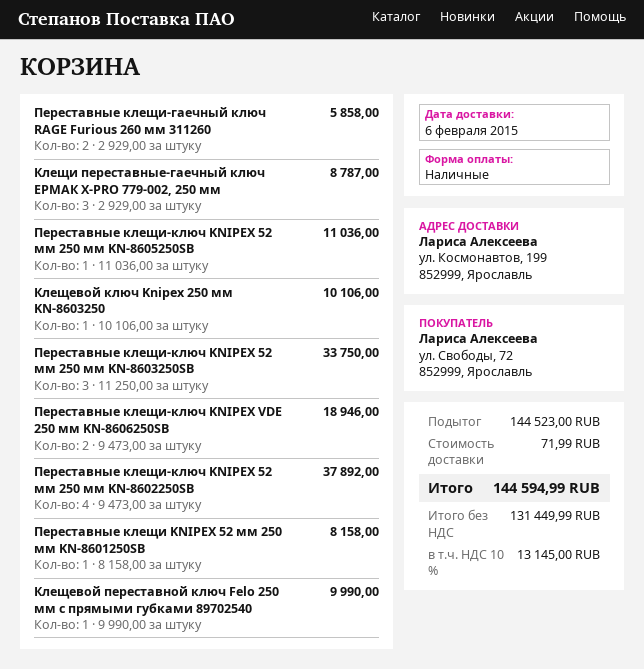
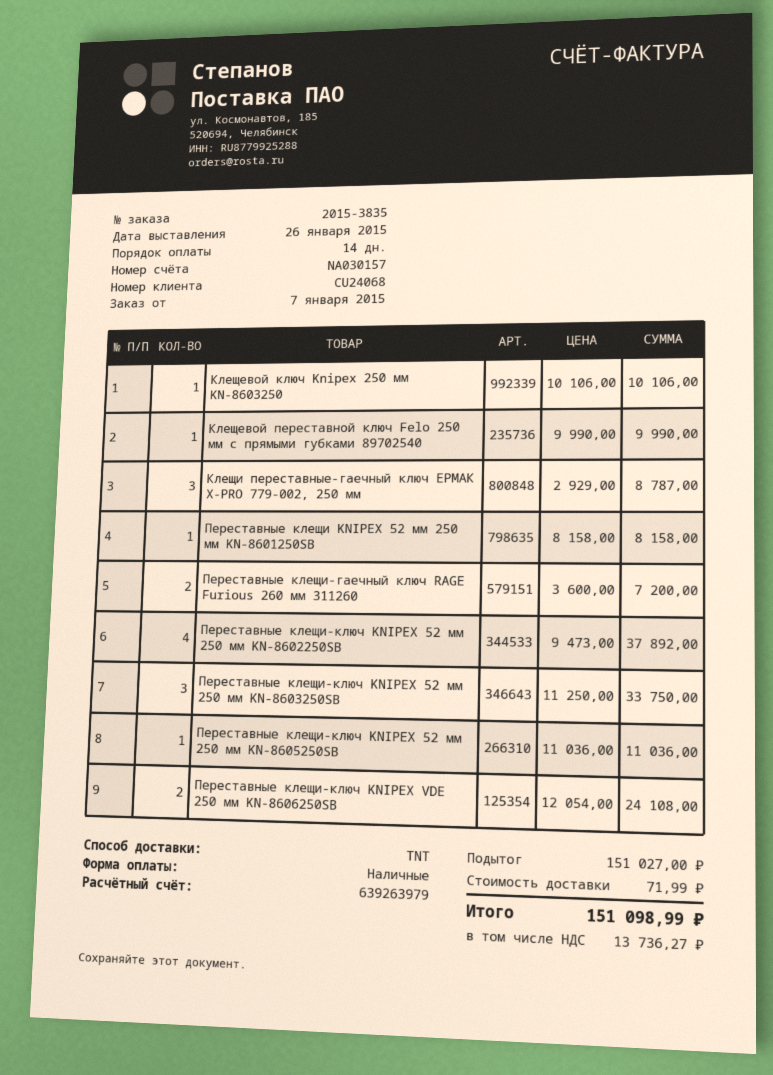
Переставные клещи-гаечный ключ RAGE Furious 260 мм 311260: 2 x 2929.00 = 5858.00 -> 2 x 3600.00 = 7200.00
Переставные клещи-ключ KNIPEX VDE 250 мм KN-8606250SB: 2 x 9473.00 = 18946.00 -> 2 x 12054.00 = 24108.00
subtotal: 144523.00 -> 151027.00
tax: 13145.00 -> 13736.27
total: 144594.99 -> 151098.99

